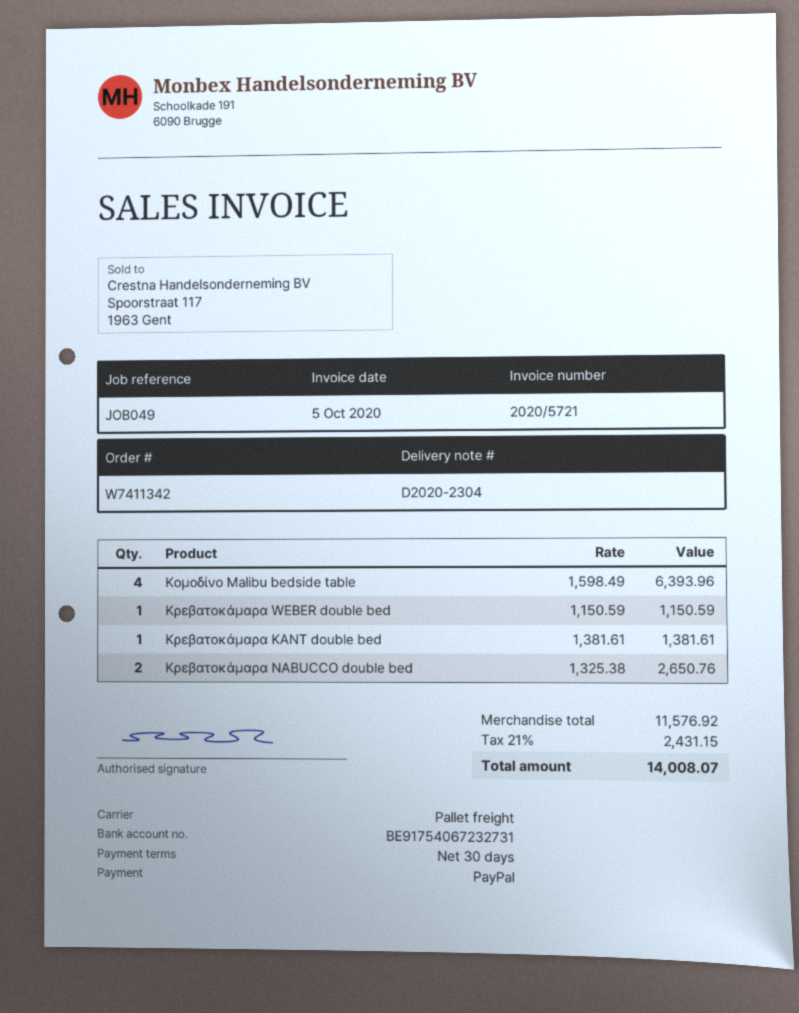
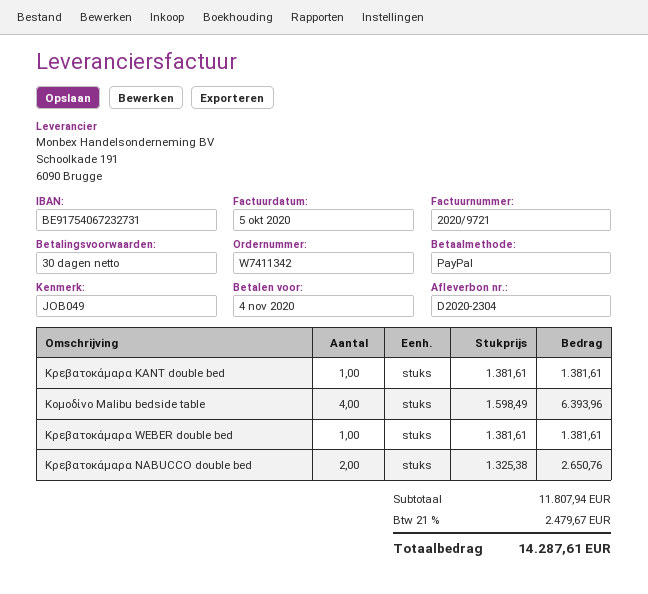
invoice number: 2020/5721 -> 2020/9721
Κρεβατοκάμαρα WEBER double bed: 1 x 1150.59 = 1150.59 -> 1 x 1381.61 = 1381.61
subtotal: 11576.92 -> 11807.94
tax: 21% = 2431.15 -> 21% = 2479.67
total: 14008.07 -> 14287.61

